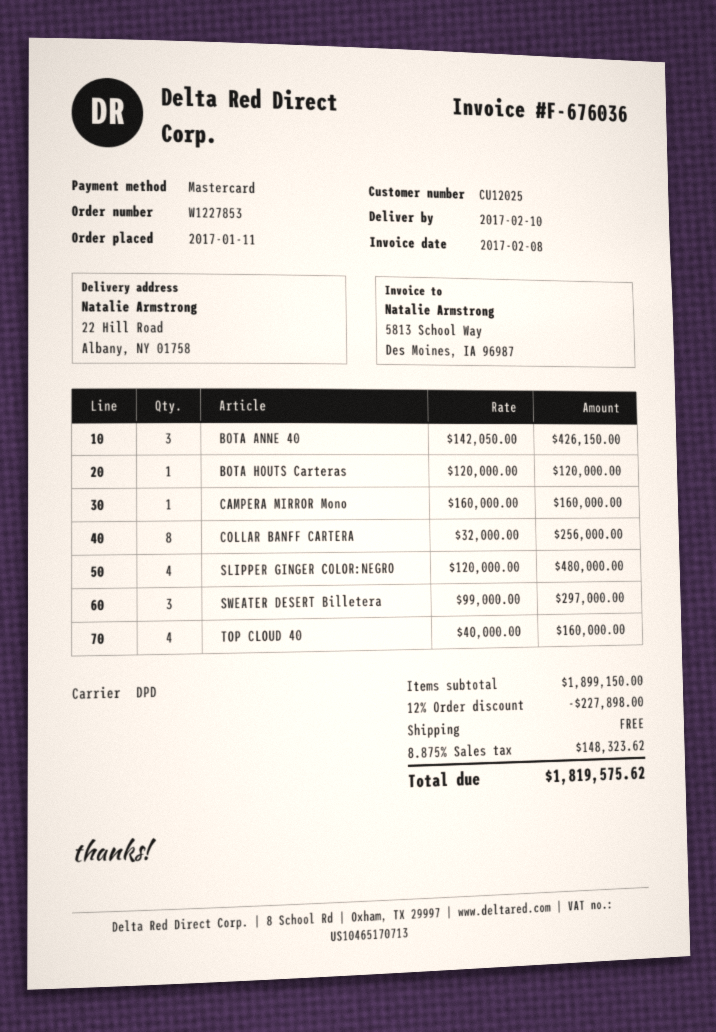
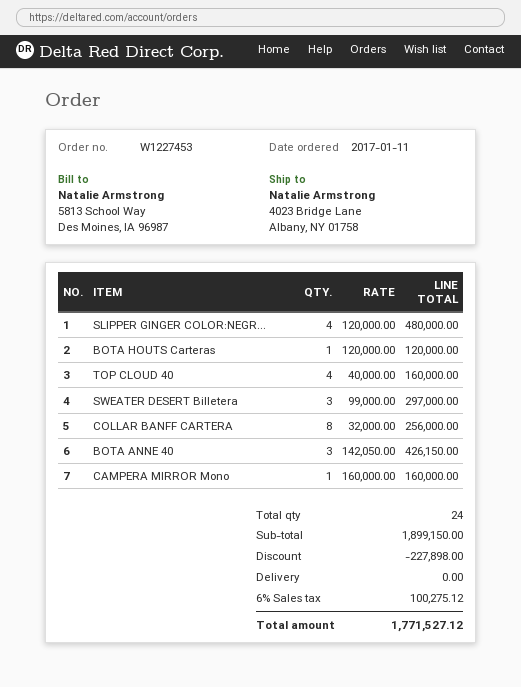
order number: W1227853 -> W1227453
ship to: 22 Hill Road, Albany, NY 01758 -> 4023 Bridge Lane, Albany, NY 01758
tax: 8.875% = 148323.62 -> 6% = 100275.12
total: 1819575.62 -> 1771527.12

